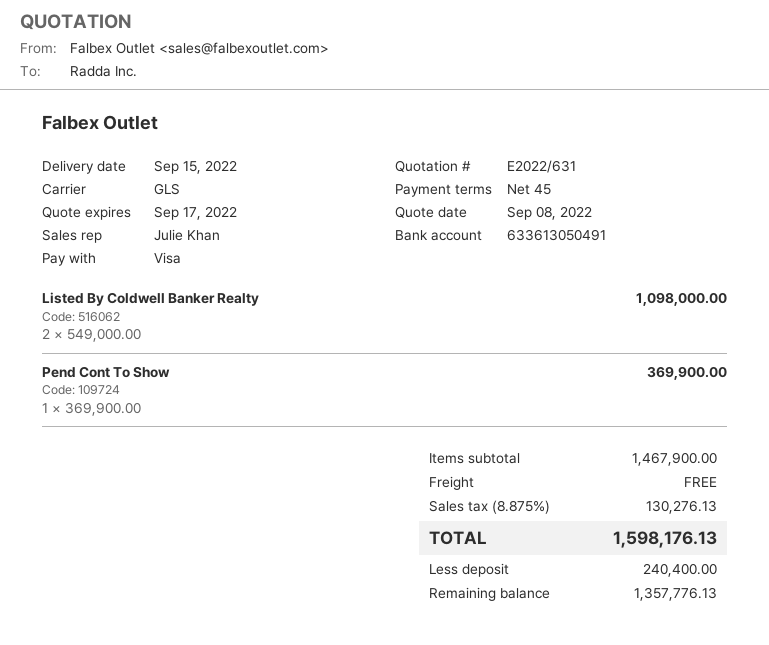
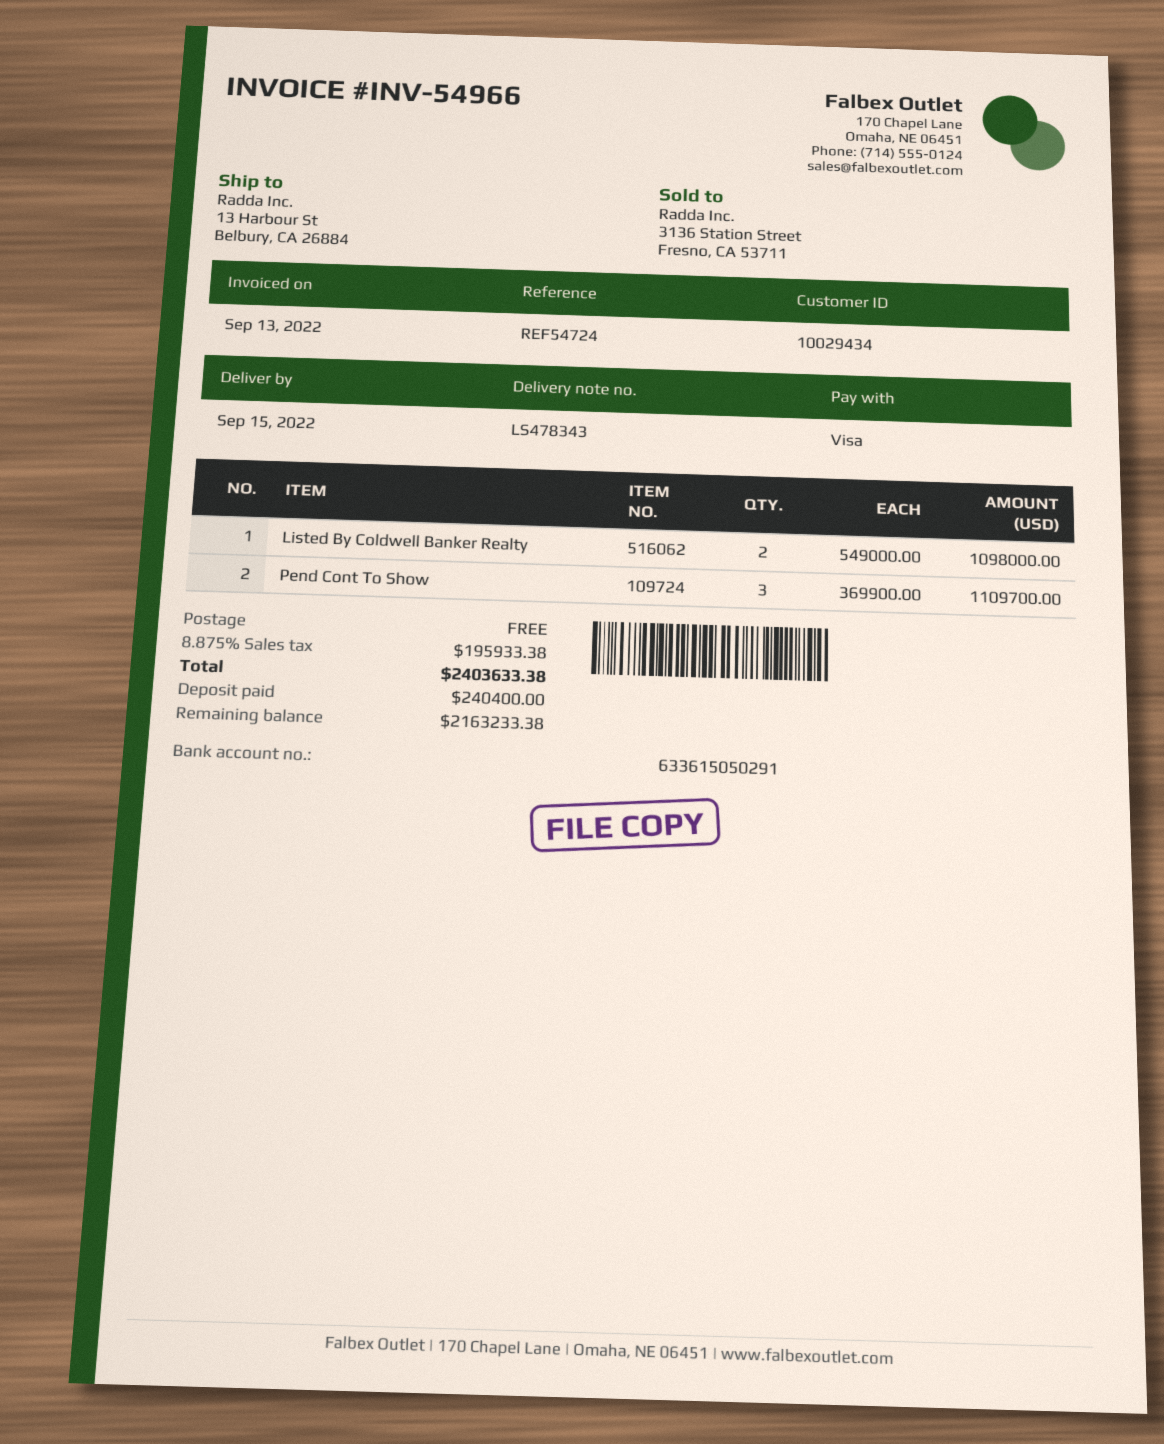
bank account: 633613050491 -> 633615050291
Pend Cont To Show: 1 x 369900.00 = 369900.00 -> 3 x 369900.00 = 1109700.00
tax: 8.875% = 130276.13 -> 8.875% = 195933.38
total: 1598176.13 -> 2403633.38
balance: 1357776.13 -> 2163233.38

